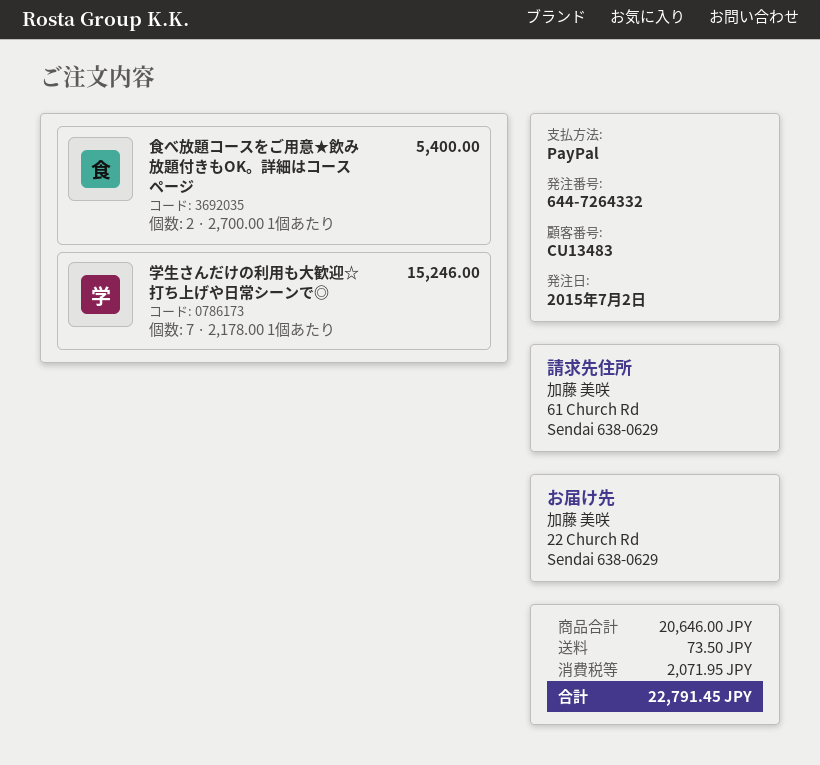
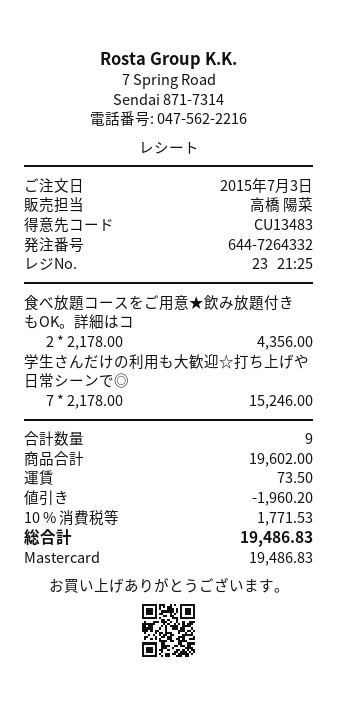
order date: 2015-07-02 -> 2015-07-03
payment method: PayPal -> Mastercard
食べ放題コースをご用意★飲み放題付きもOK。詳細はコースページ: 2 x 2700.00 = 5400.00 -> 2 x 2178.00 = 4356.00
subtotal: 20646.00 -> 19602.00
discount: none -> 1960.20
tax: 2071.95 -> 1771.53
total: 22791.45 -> 19486.83

